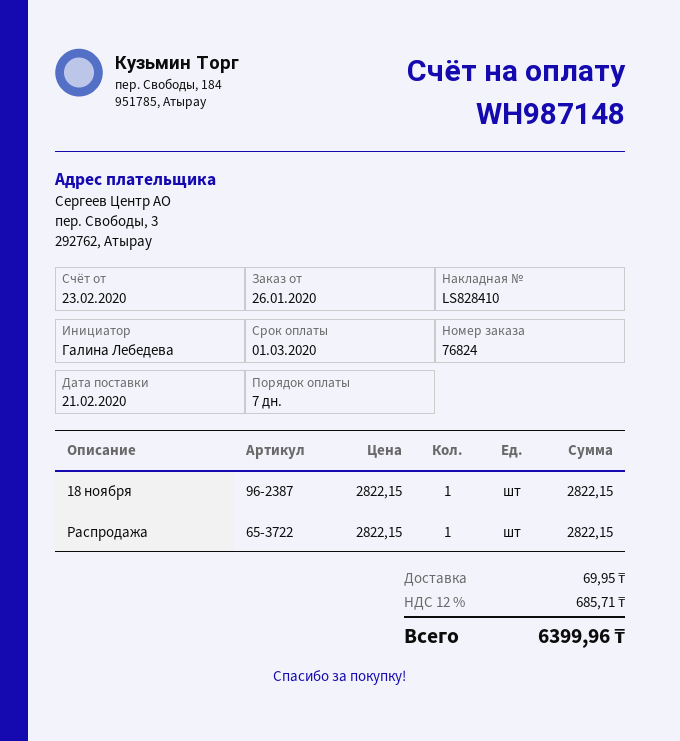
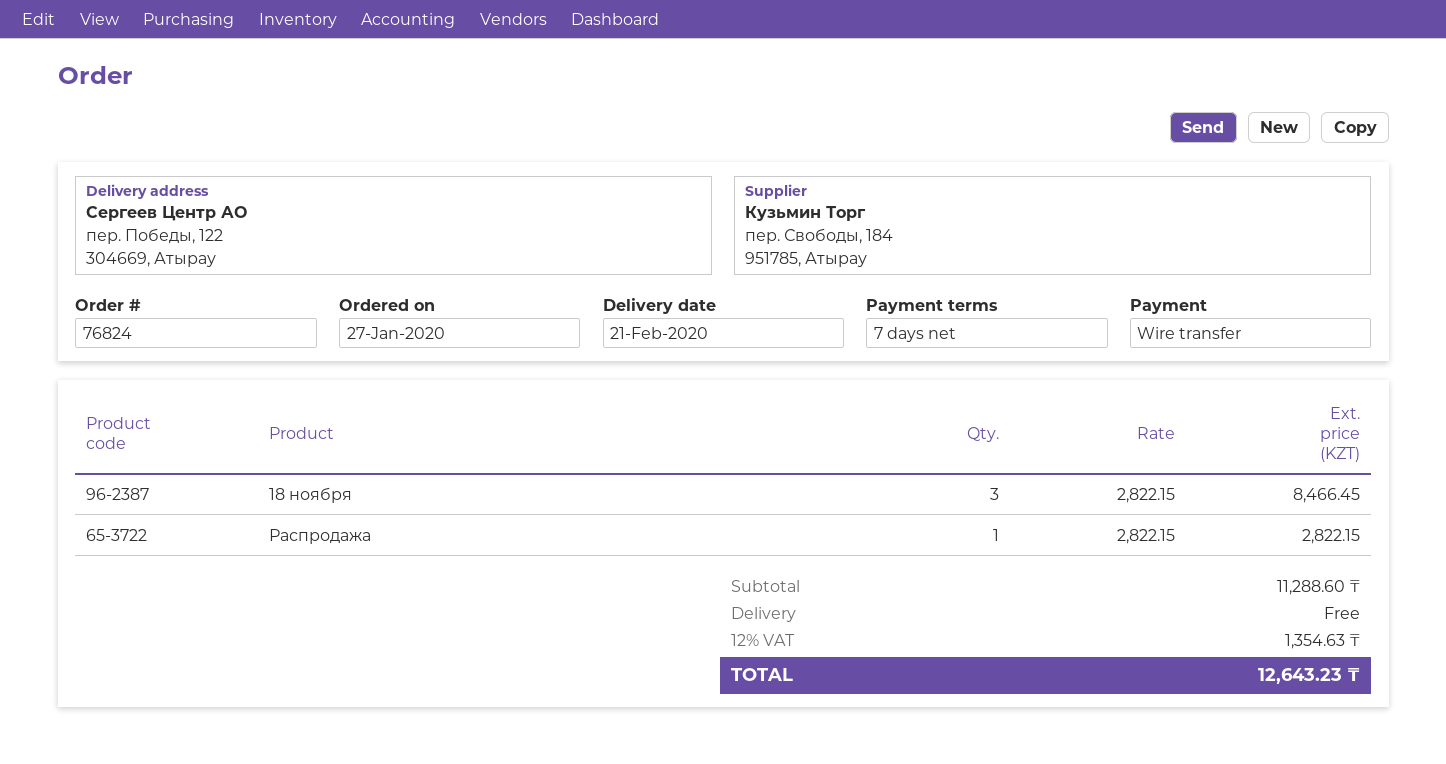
order date: 2020-01-26 -> 2020-01-27
18 ноября: 1 x 2822.15 = 2822.15 -> 3 x 2822.15 = 8466.45
shipping: 69.95 -> 0.00
tax: 12% = 685.71 -> 12% = 1354.63
total: 6399.96 -> 12643.23

